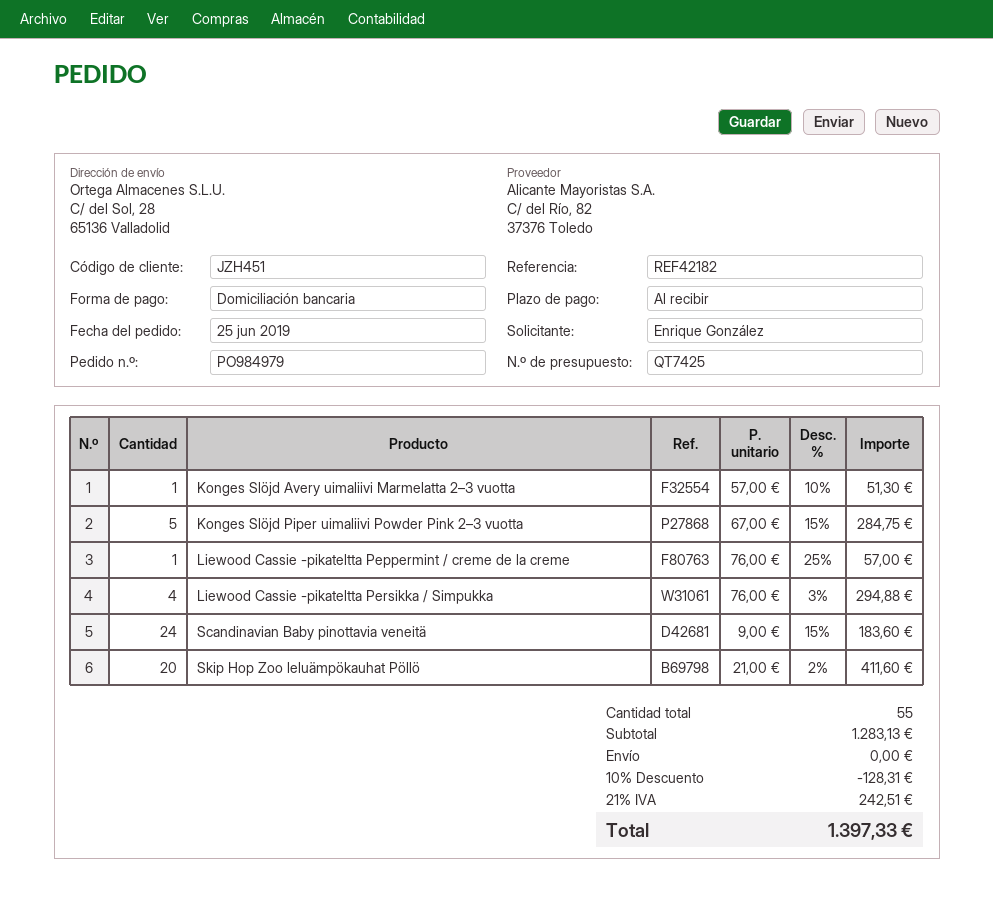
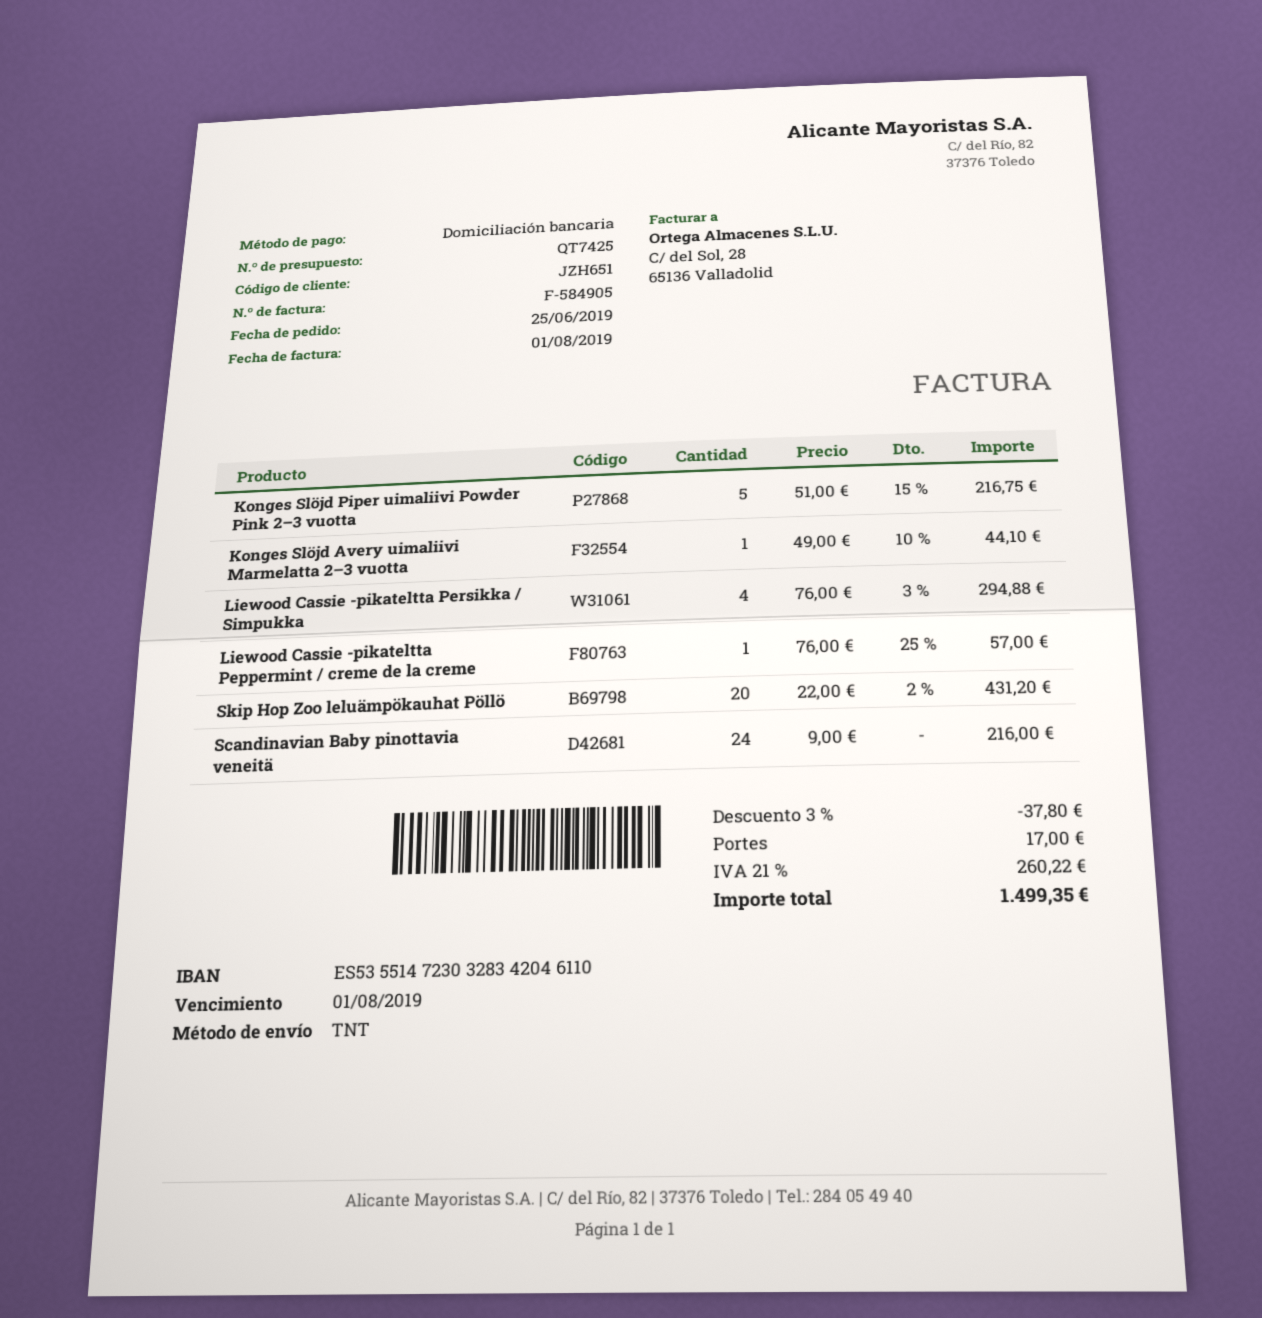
customer number: JZH451 -> JZH651
Konges Slöjd Avery uimaliivi Marmelatta 2–3 vuotta: 1 x 57.00 - 10% = 51.30 -> 1 x 49.00 - 10% = 44.10
Konges Slöjd Piper uimaliivi Powder Pink 2–3 vuotta: 5 x 67.00 - 15% = 284.75 -> 5 x 51.00 - 15% = 216.75
Scandinavian Baby pinottavia veneitä: 24 x 9.00 - 15% = 183.60 -> 24 x 9.00 = 216.00
Skip Hop Zoo leluämpökauhat Pöllö: 20 x 21.00 - 2% = 411.60 -> 20 x 22.00 - 2% = 431.20
discount: 10% = 128.31 -> 3% = 37.80
shipping: 0.00 -> 17.00
tax: 21% = 242.51 -> 21% = 260.22
total: 1397.33 -> 1499.35

